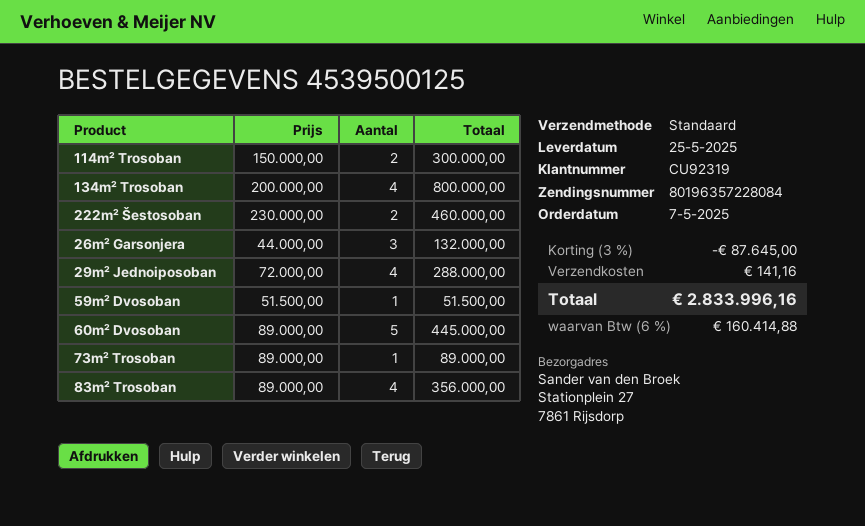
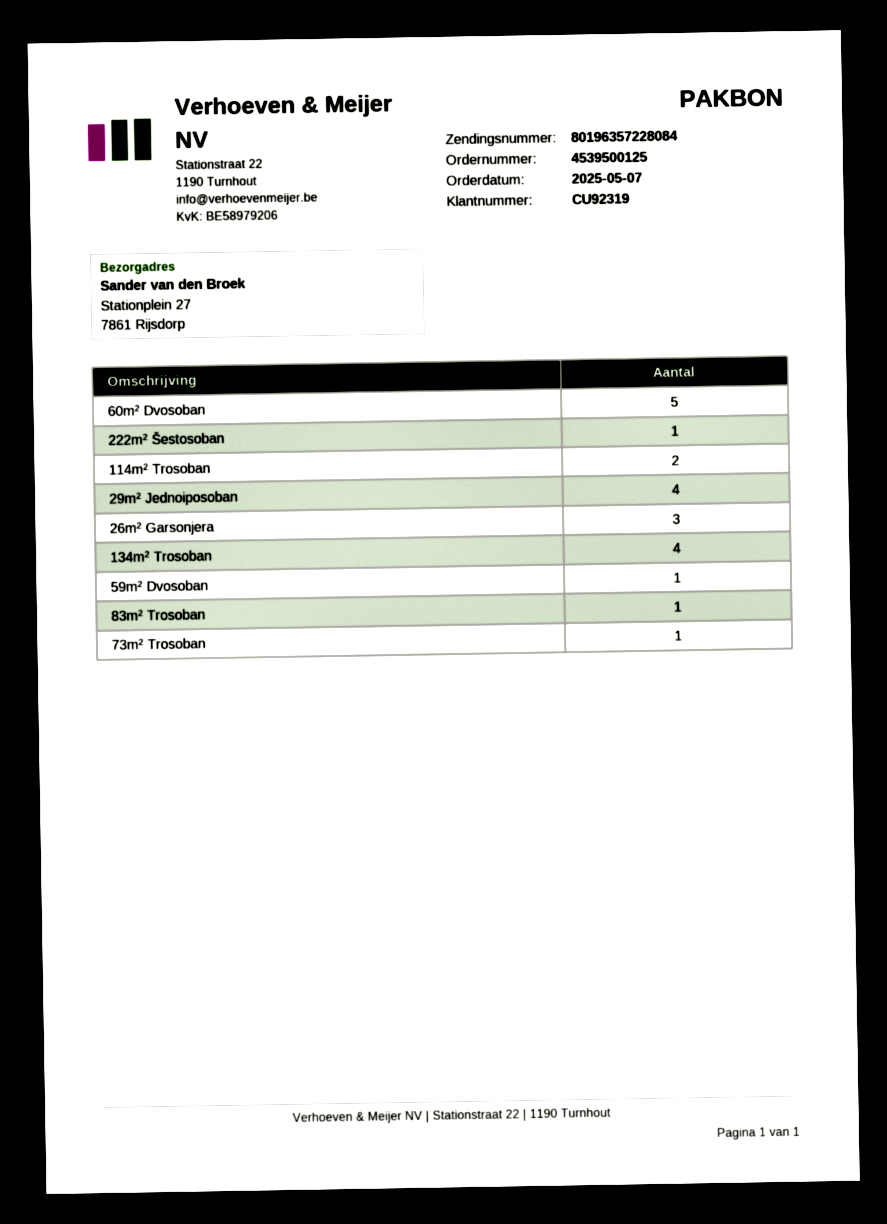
222m² Šestosoban: 2 -> 1
83m² Trosoban: 4 -> 1

